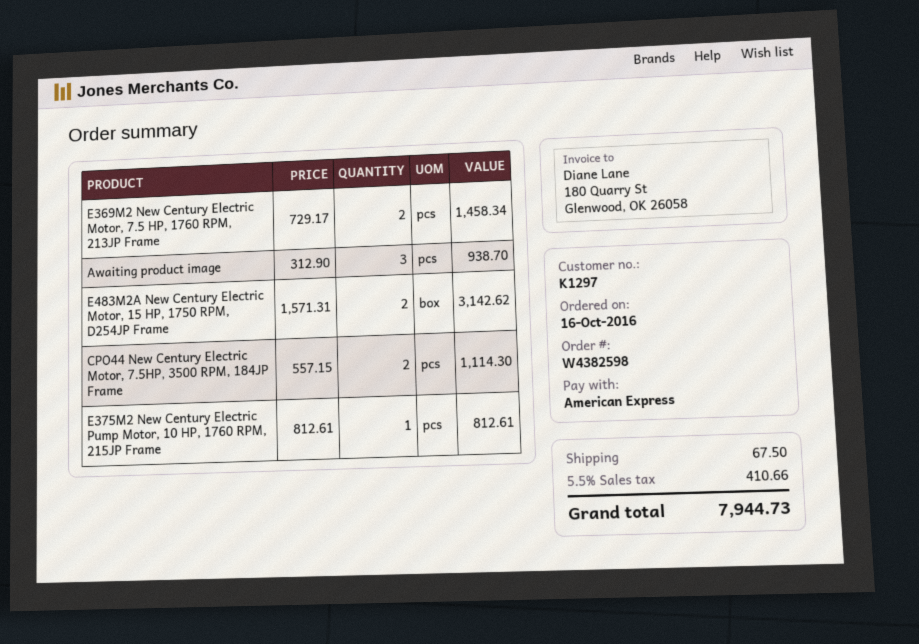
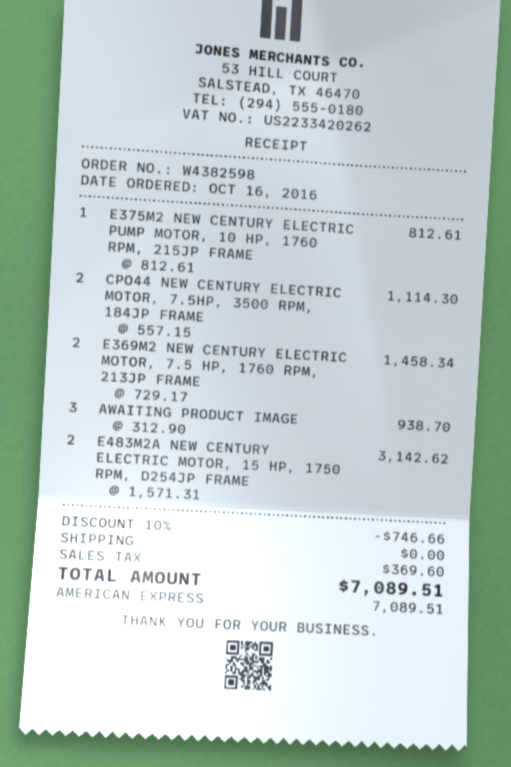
discount: none -> 10% = 746.66
shipping: 67.50 -> 0.00
tax: 410.66 -> 369.60
total: 7944.73 -> 7089.51

